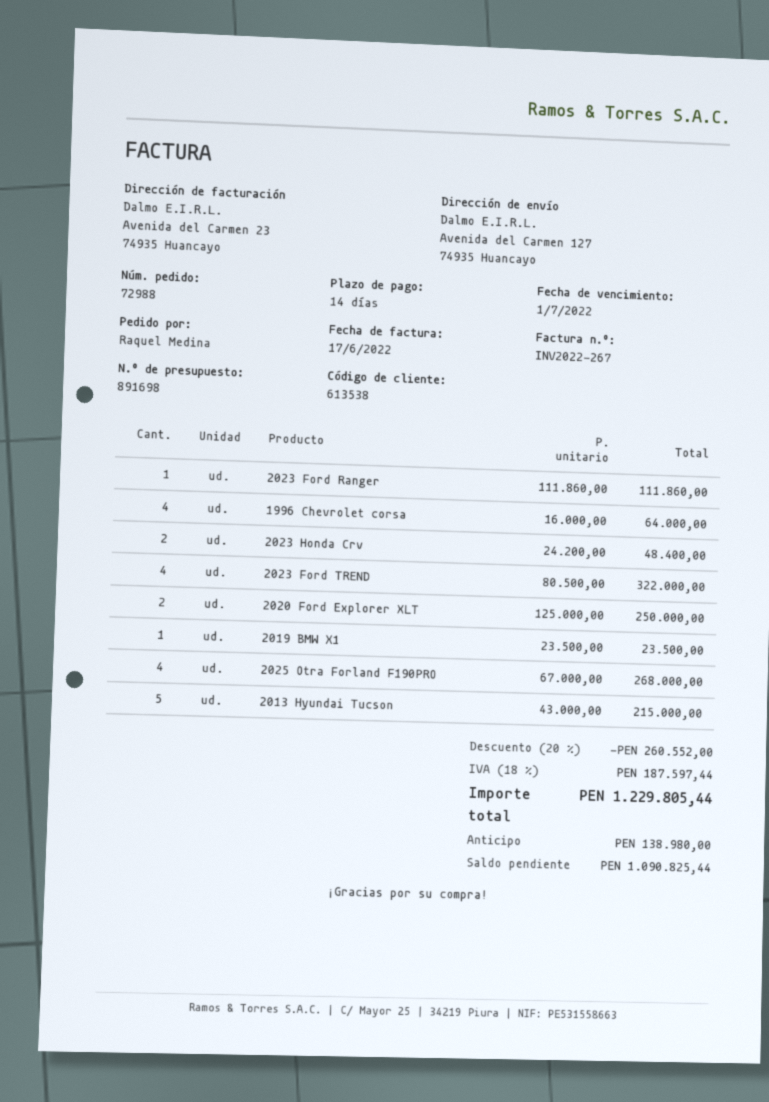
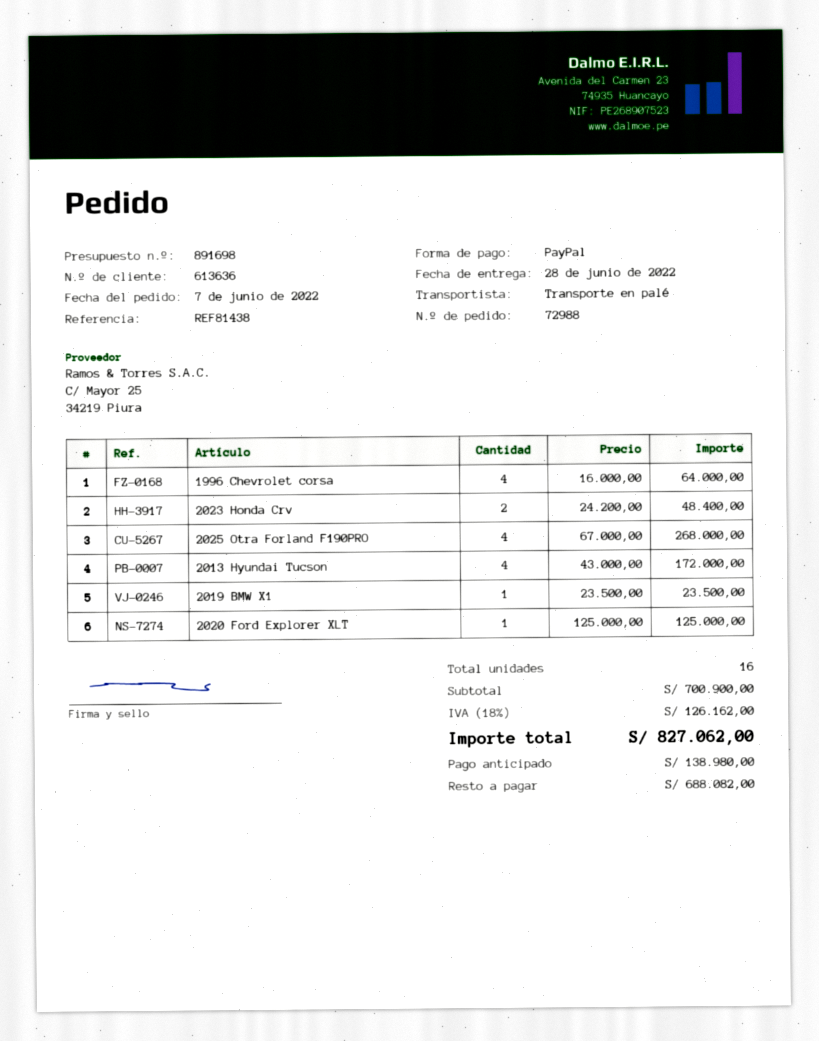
customer number: 613538 -> 613636
2023 Ford Ranger: 1 x 111860.00 = 111860.00 -> none
2023 Ford TREND: 4 x 80500.00 = 322000.00 -> none
2020 Ford Explorer XLT: 2 x 125000.00 = 250000.00 -> 1 x 125000.00 = 125000.00
2013 Hyundai Tucson: 5 x 43000.00 = 215000.00 -> 4 x 43000.00 = 172000.00
discount: 20% = 260552.00 -> none
tax: 18% = 187597.44 -> 18% = 126162.00
total: 1229805.44 -> 827062.00
balance: 1090825.44 -> 688082.00

